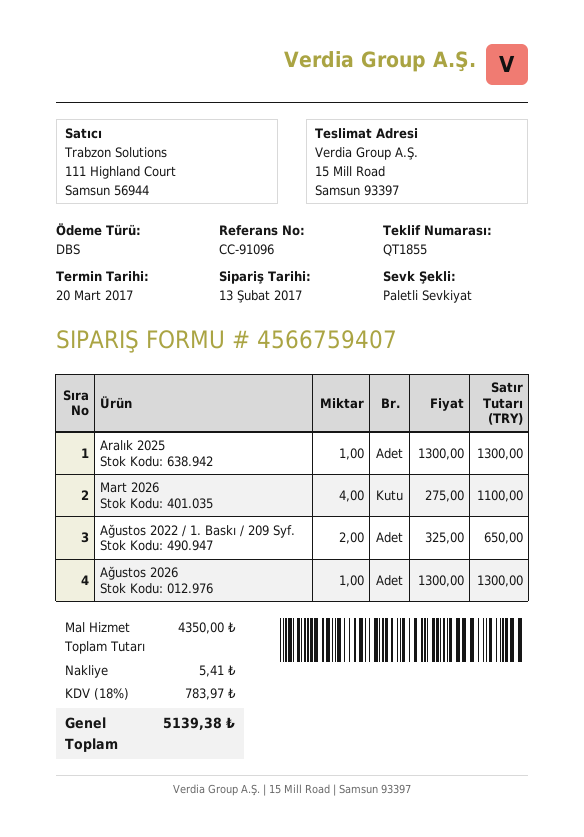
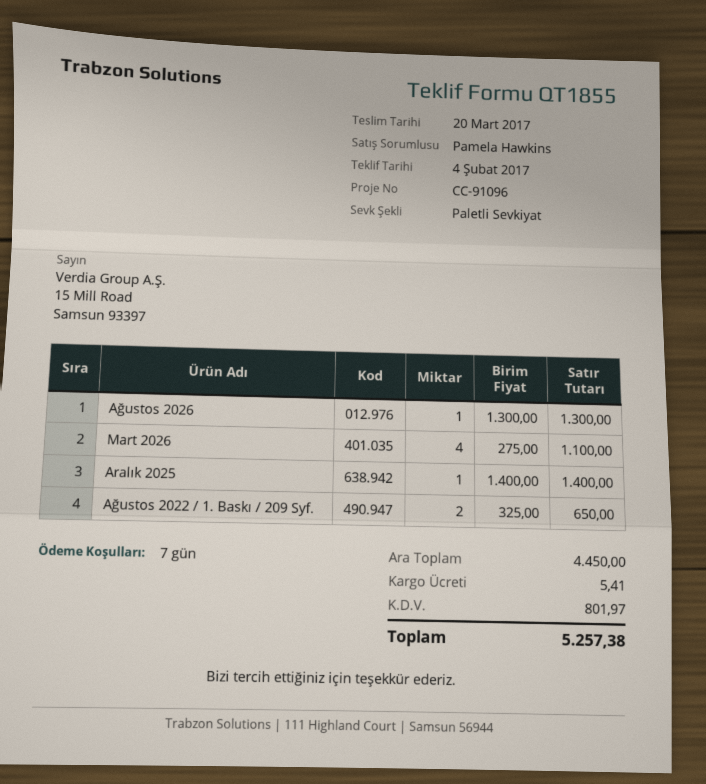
Aralık 2025: 1 x 1300.00 = 1300.00 -> 1 x 1400.00 = 1400.00
subtotal: 4350.00 -> 4450.00
tax: 783.97 -> 801.97
total: 5139.38 -> 5257.38

